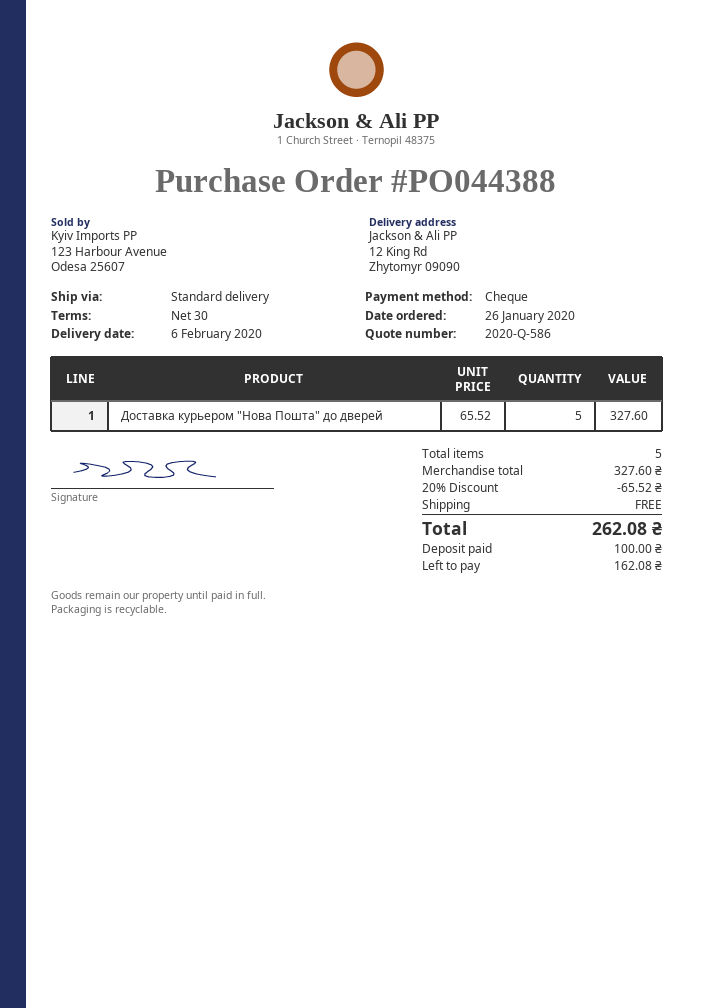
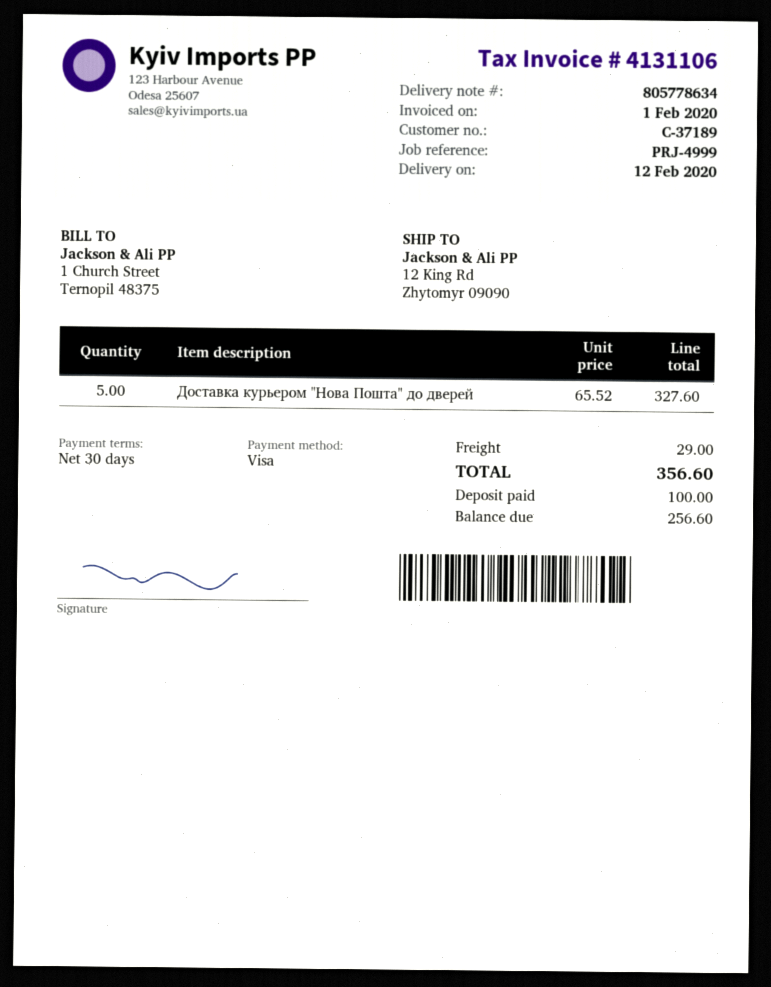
delivery date: 2020-02-06 -> 2020-02-12
payment method: cheque -> Visa
discount: 20% = 65.52 -> none
shipping: 0.00 -> 29.00
total: 262.08 -> 356.60
balance: 162.08 -> 256.60

